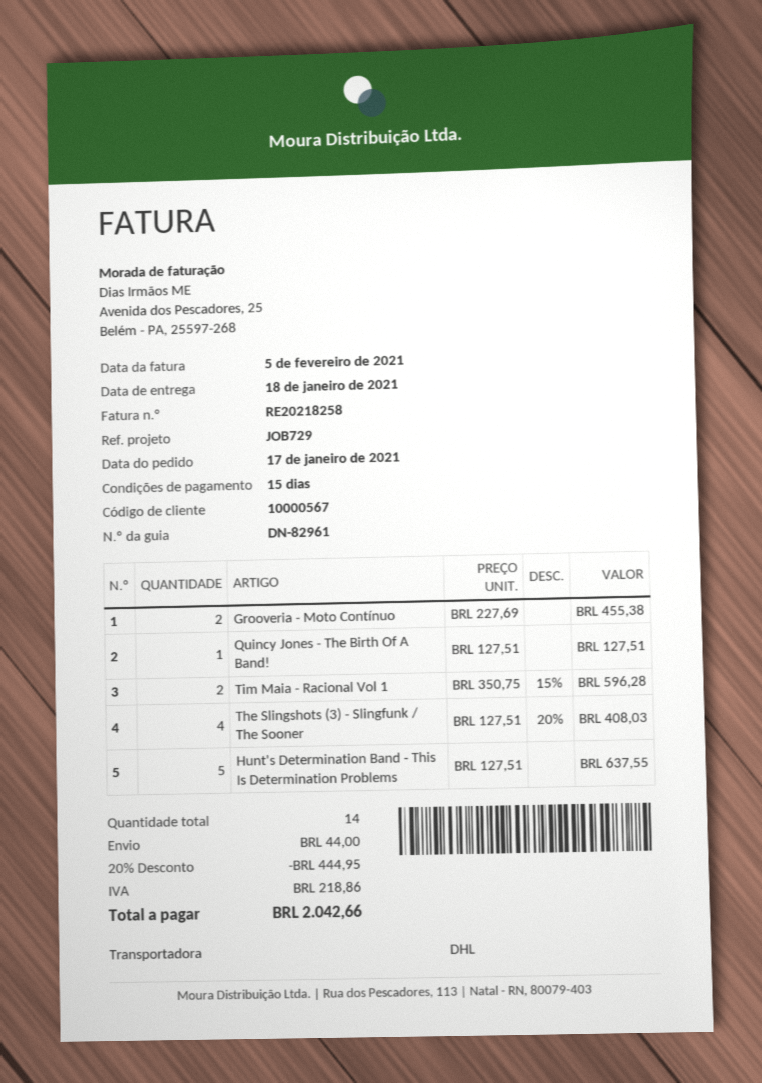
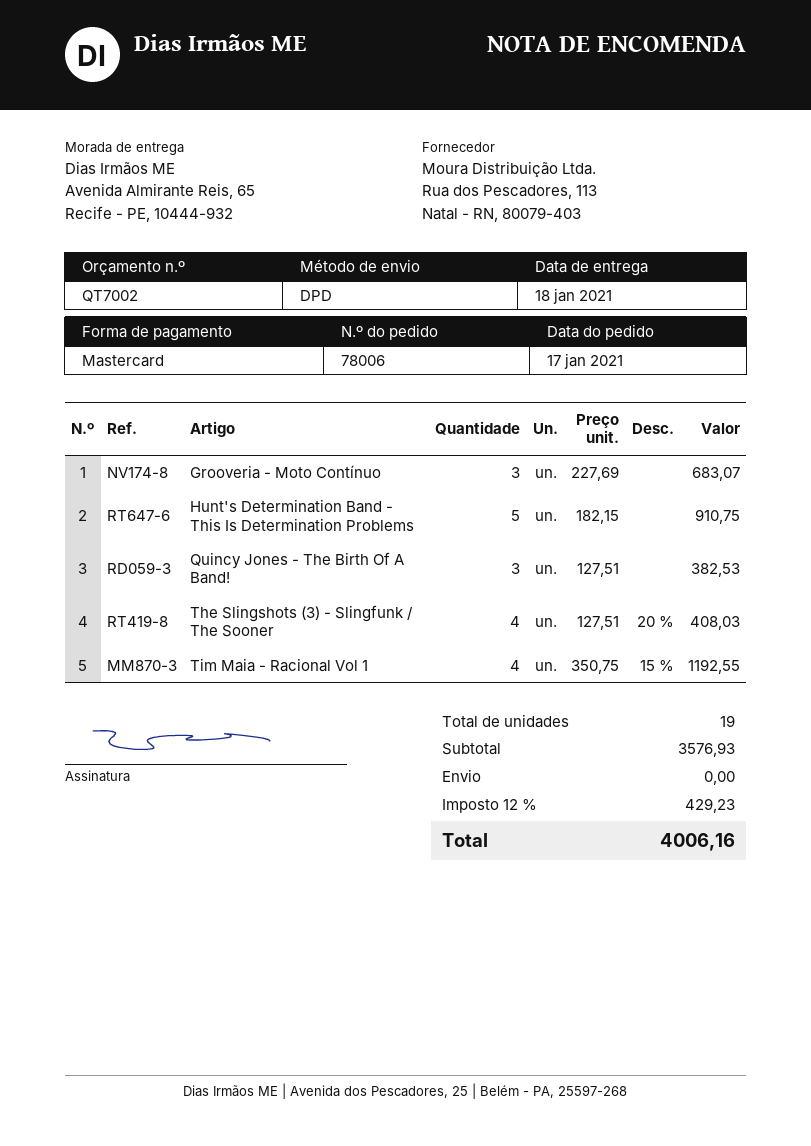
shipping method: DHL -> DPD
Grooveria - Moto Contínuo: 2 x 227.69 = 455.38 -> 3 x 227.69 = 683.07
Quincy Jones - The Birth Of A Band!: 1 x 127.51 = 127.51 -> 3 x 127.51 = 382.53
Tim Maia - Racional Vol 1: 2 x 350.75 - 15% = 596.28 -> 4 x 350.75 - 15% = 1192.55
Hunt's Determination Band - This Is Determination Problems: 5 x 127.51 = 637.55 -> 5 x 182.15 = 910.75
total quantity: 14 -> 19
discount: 20% = 444.95 -> none
shipping: 44.00 -> 0.00
tax: 218.86 -> 429.23
total: 2042.66 -> 4006.16

